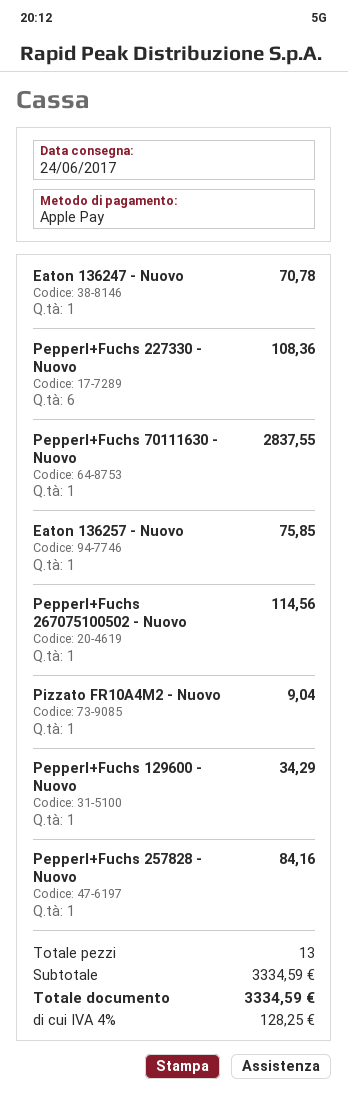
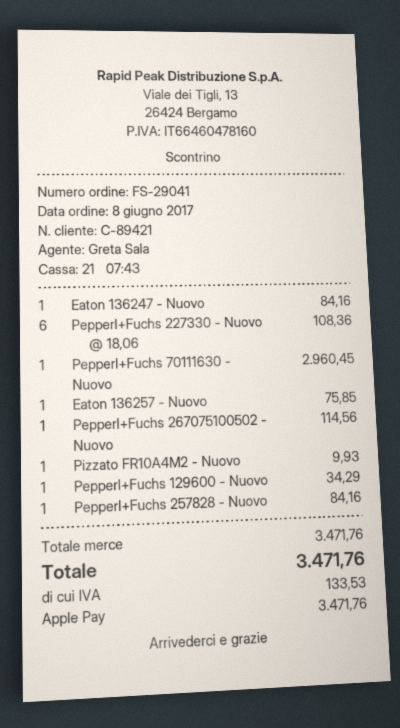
Eaton 136247 - Nuovo: 1 for 70.78 -> 1 for 84.16
Pepperl+Fuchs 70111630 - Nuovo: 1 for 2837.55 -> 1 for 2960.45
Pizzato FR10A4M2 - Nuovo: 1 for 9.04 -> 1 for 9.93
subtotal: 3334.59 -> 3471.76
tax: 128.25 -> 133.53
total: 3334.59 -> 3471.76

